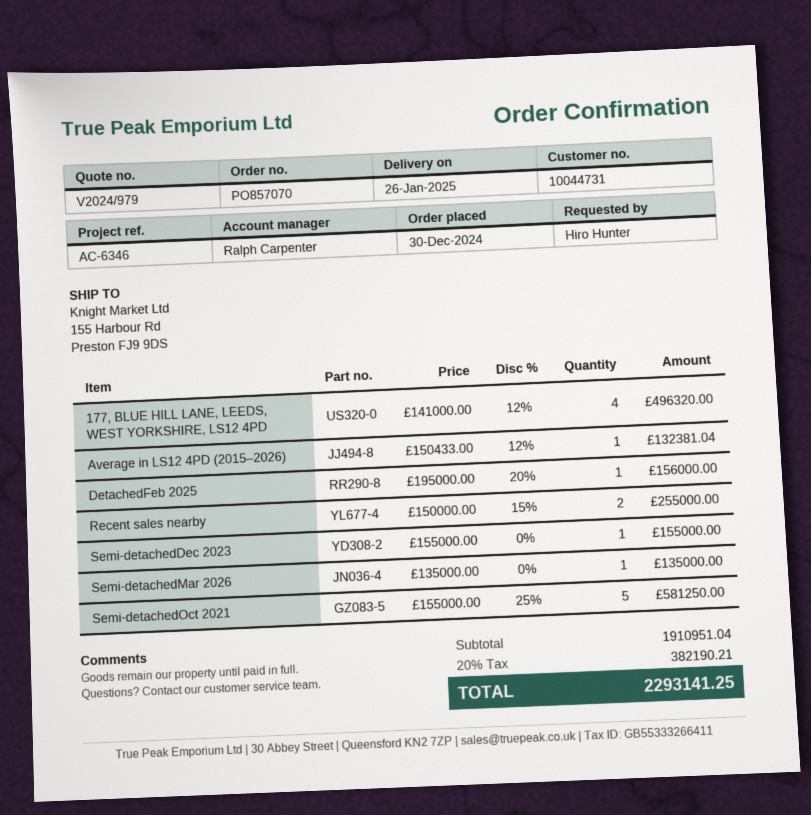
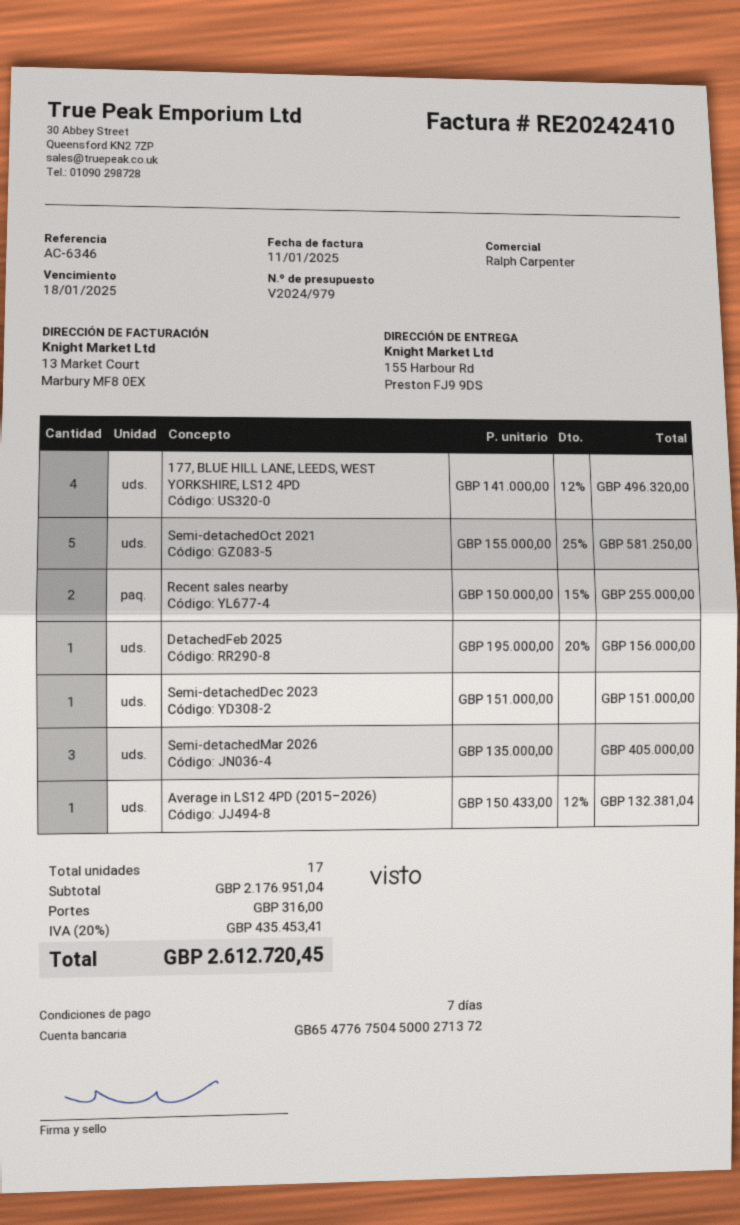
Semi-detachedDec 2023: 1 x 155000.00 = 155000.00 -> 1 x 151000.00 = 151000.00
Semi-detachedMar 2026: 1 x 135000.00 = 135000.00 -> 3 x 135000.00 = 405000.00
subtotal: 1910951.04 -> 2176951.04
shipping: none -> 316.00
tax: 20% = 382190.21 -> 20% = 435453.41
total: 2293141.25 -> 2612720.45

